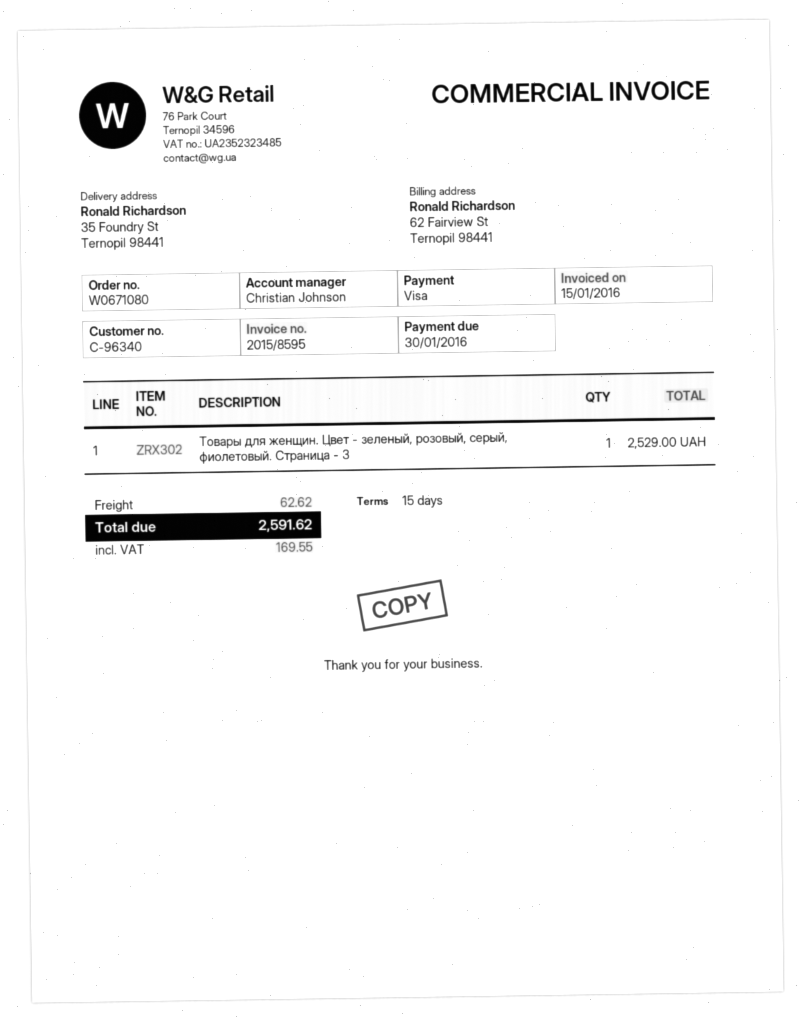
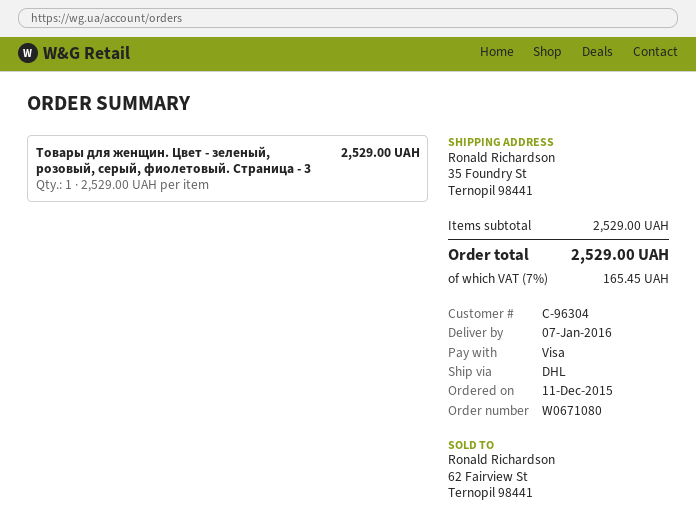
customer number: C-96340 -> C-96304
shipping: 62.62 -> none
tax: 169.55 -> 165.45
total: 2591.62 -> 2529.00

